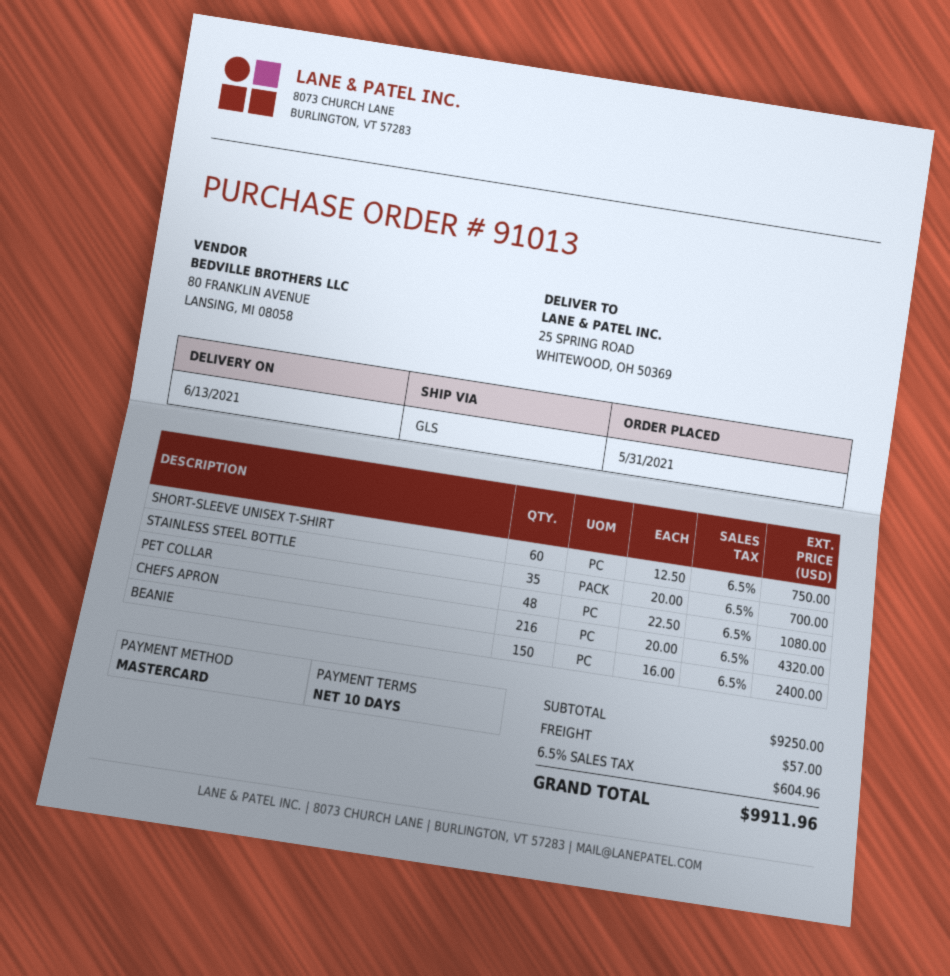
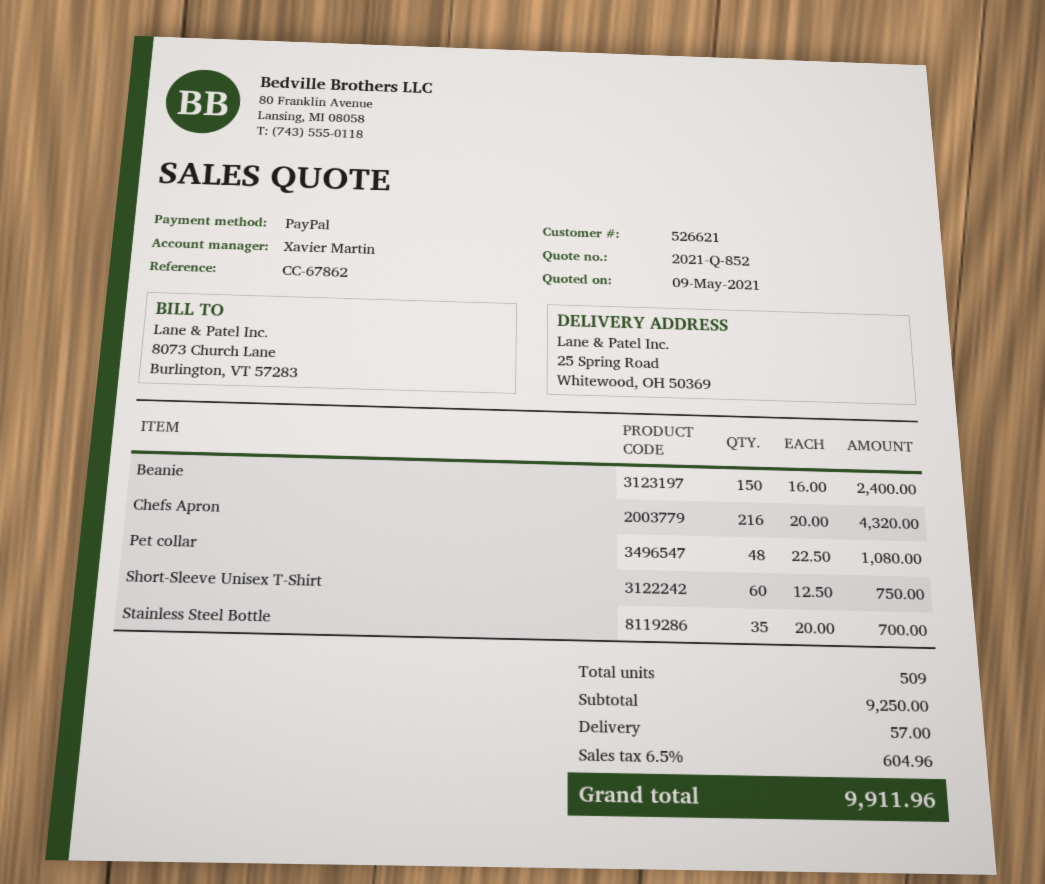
payment method: Mastercard -> PayPal

